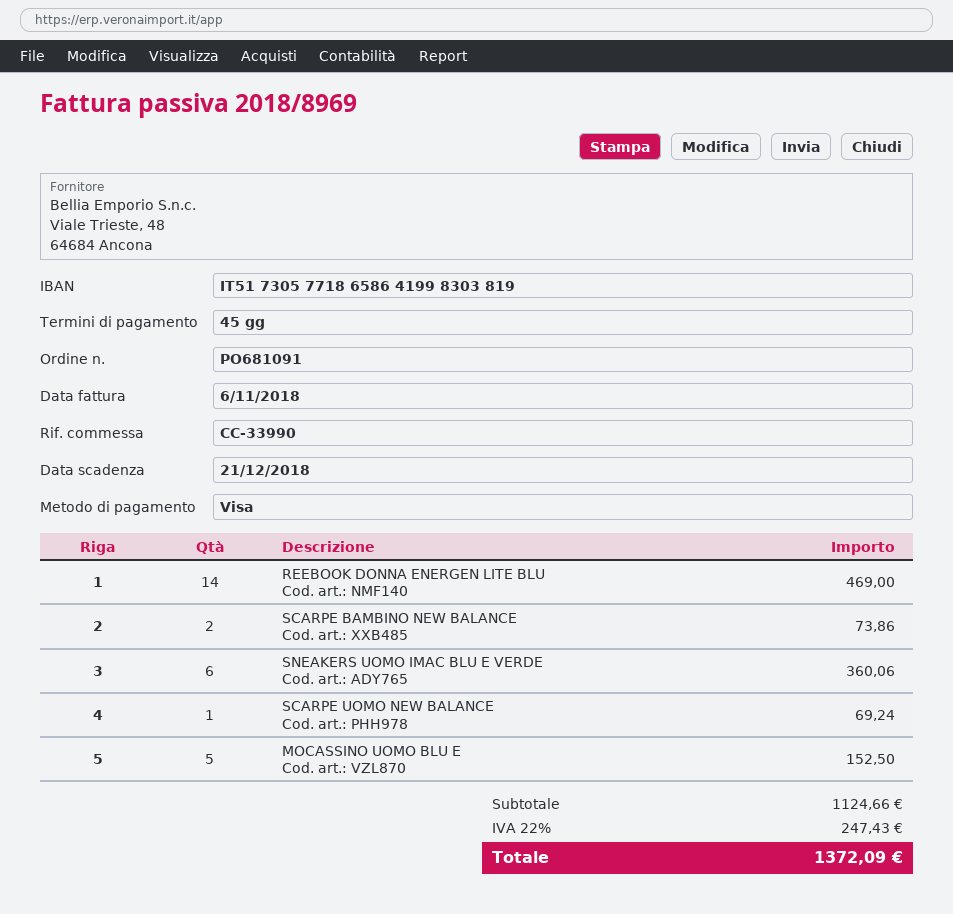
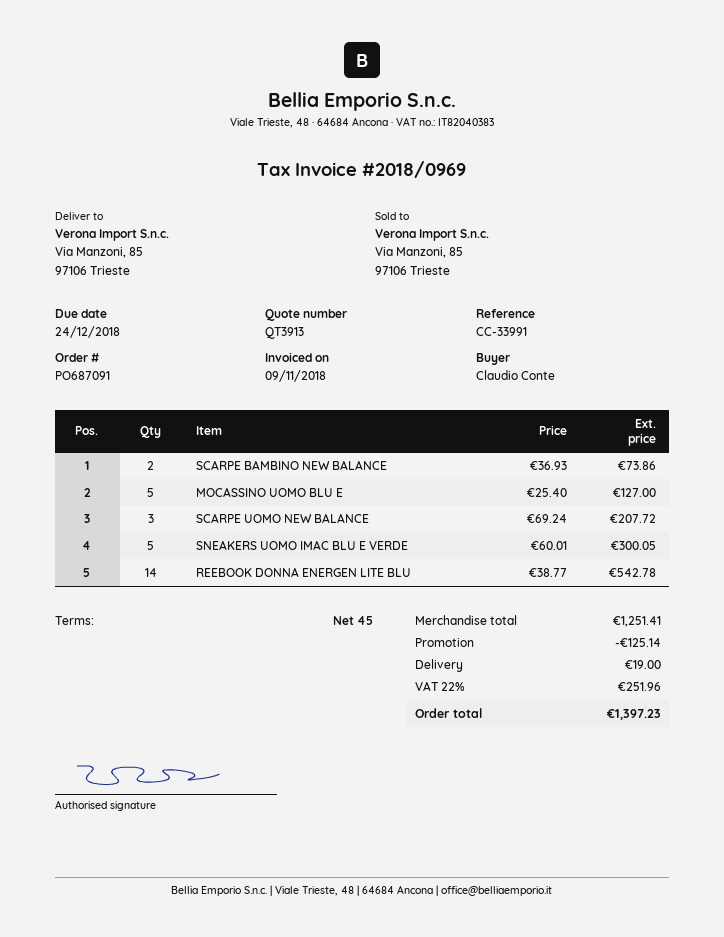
order number: PO681091 -> PO687091
invoice number: 2018/8969 -> 2018/0969
invoice date: 2018-11-06 -> 2018-11-09
due date: 2018-12-21 -> 2018-12-24
reference: CC-33990 -> CC-33991
REEBOOK DONNA ENERGEN LITE BLU: 14 for 469.00 -> 14 for 542.78
SNEAKERS UOMO IMAC BLU E VERDE: 6 for 360.06 -> 5 for 300.05
SCARPE UOMO NEW BALANCE: 1 for 69.24 -> 3 for 207.72
MOCASSINO UOMO BLU E: 5 for 152.50 -> 5 for 127.00
subtotal: 1124.66 -> 1251.41
discount: none -> 125.14
shipping: none -> 19.00
tax: 22% = 247.43 -> 22% = 251.96
total: 1372.09 -> 1397.23

